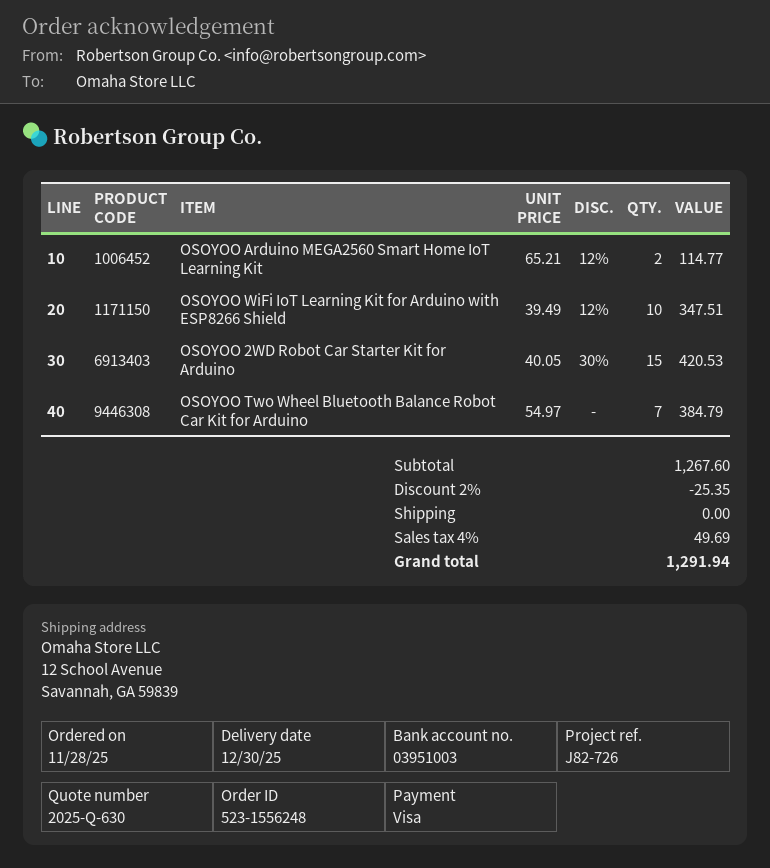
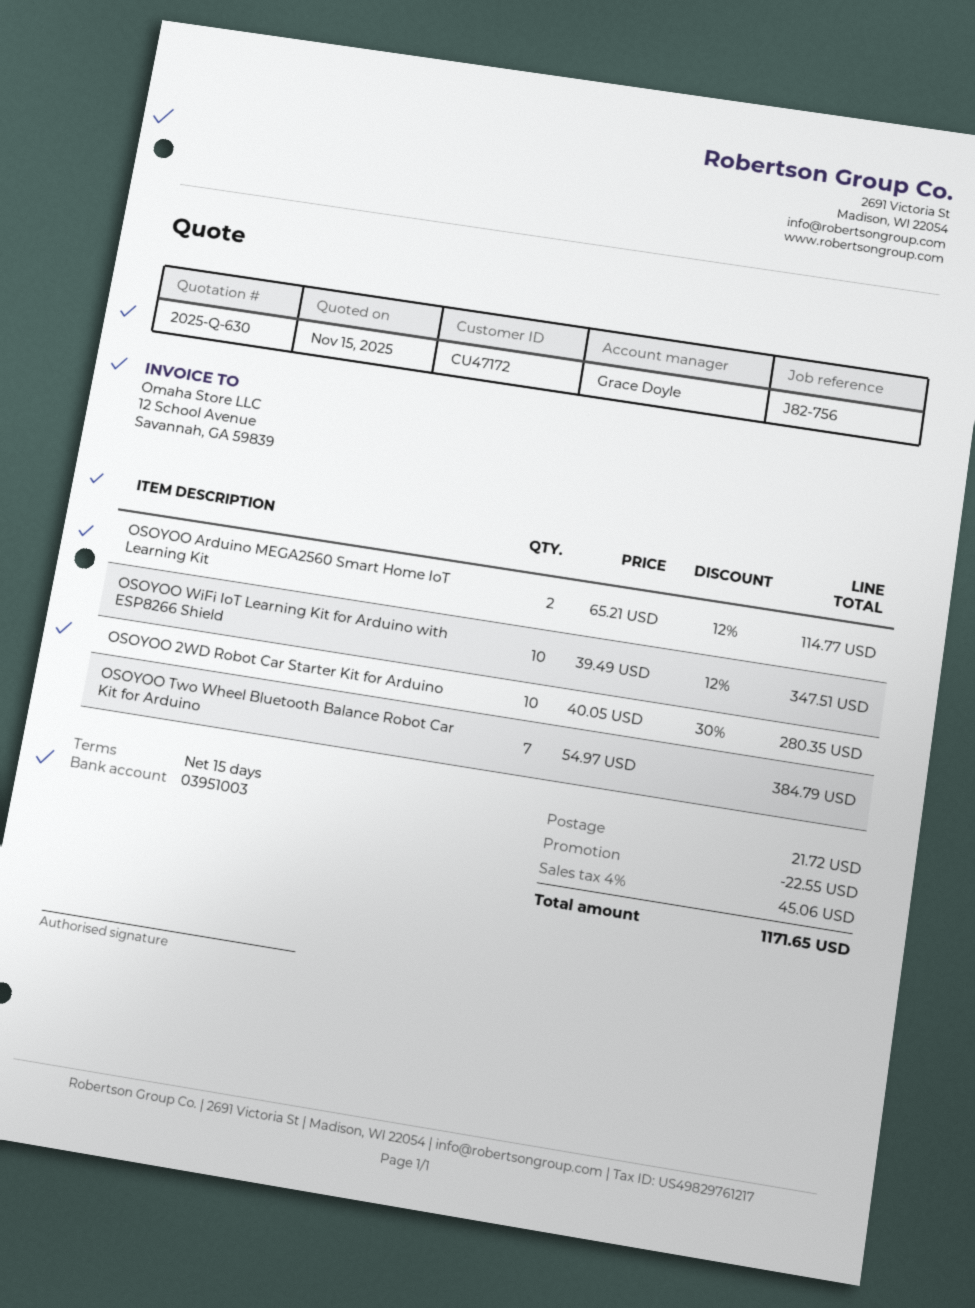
reference: J82-726 -> J82-756
OSOYOO 2WD Robot Car Starter Kit for Arduino: 15 x 40.05 - 30% = 420.53 -> 10 x 40.05 - 30% = 280.35
discount: 25.35 -> 22.55
shipping: 0.00 -> 21.72
tax: 4% = 49.69 -> 4% = 45.06
total: 1291.94 -> 1171.65

